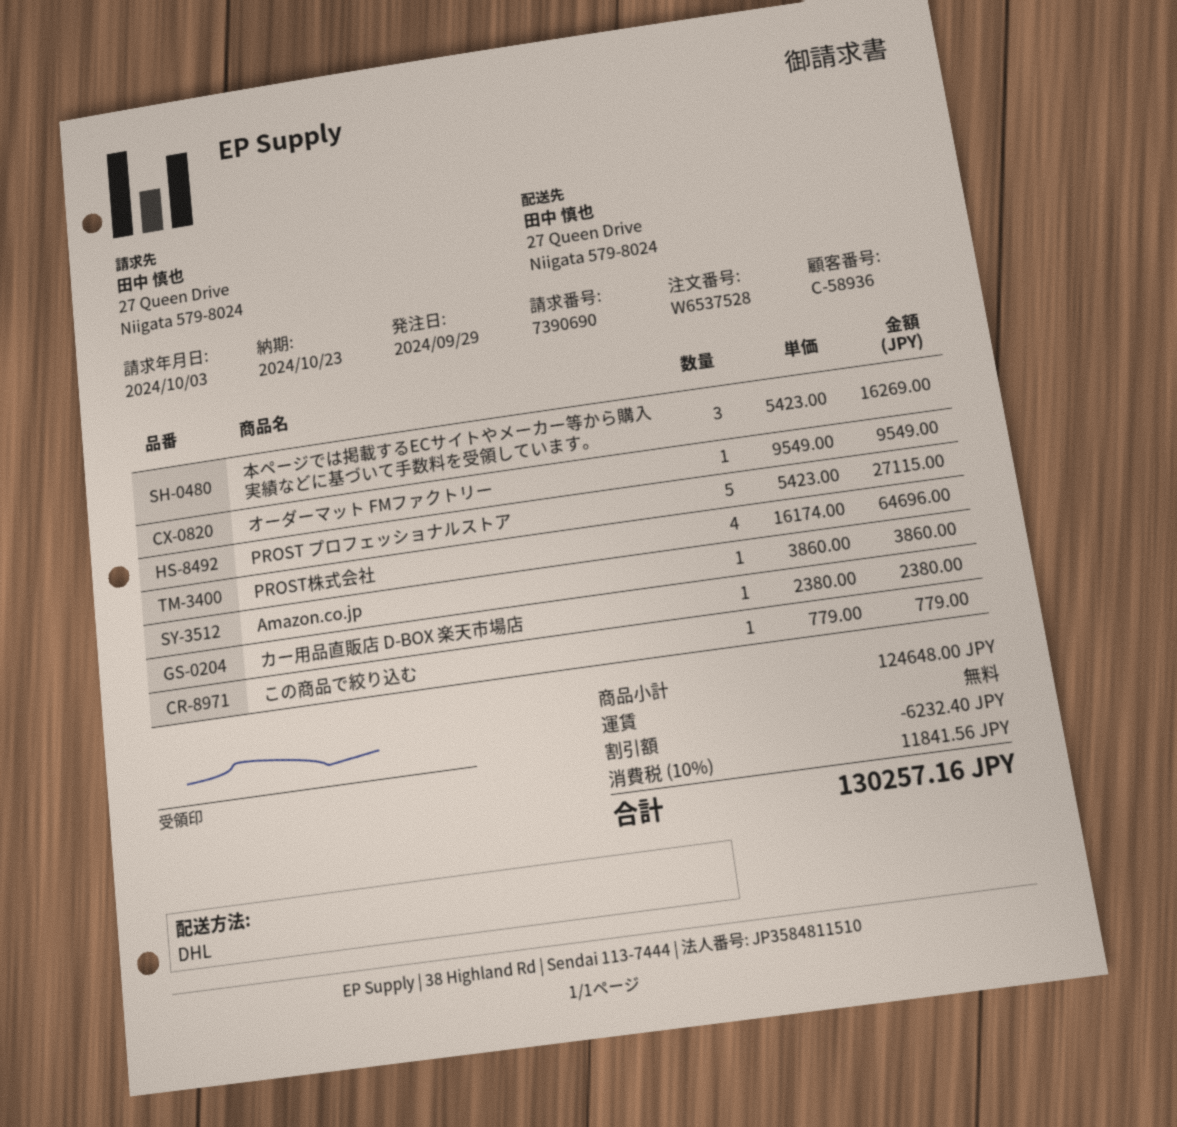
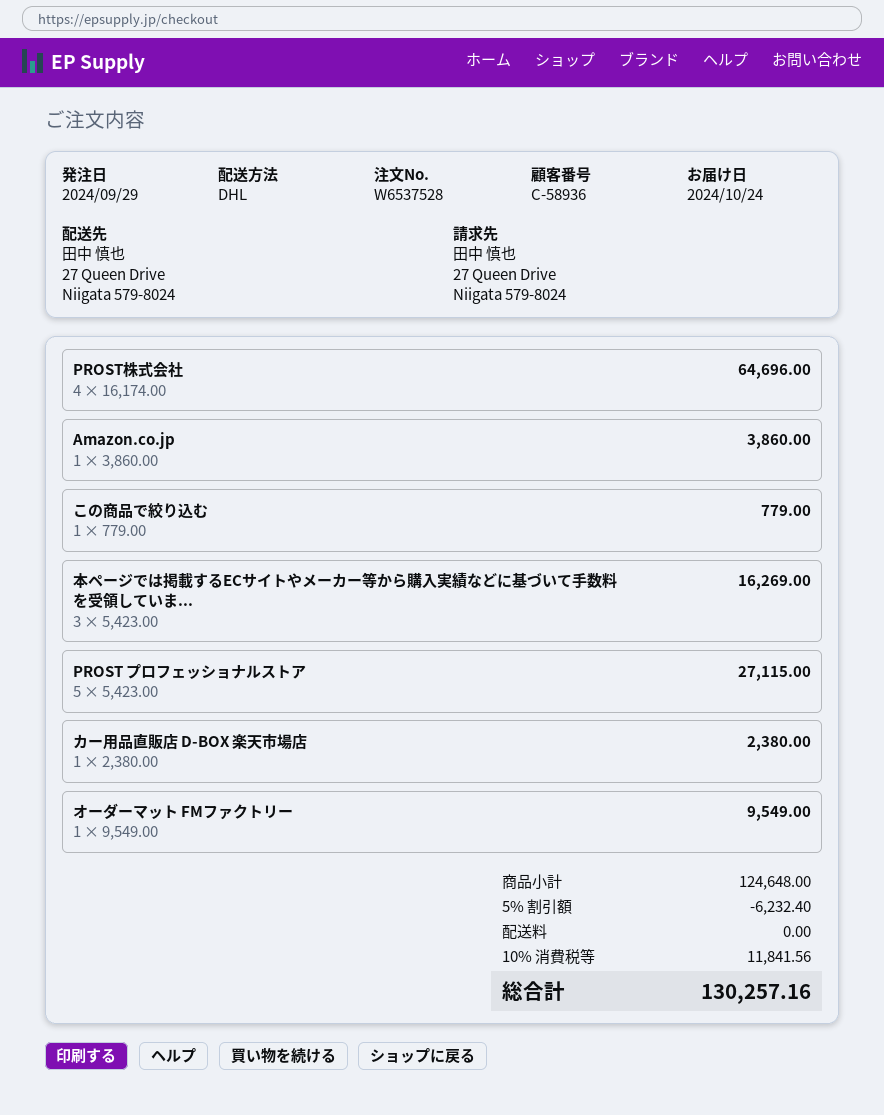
delivery date: 2024-10-23 -> 2024-10-24

